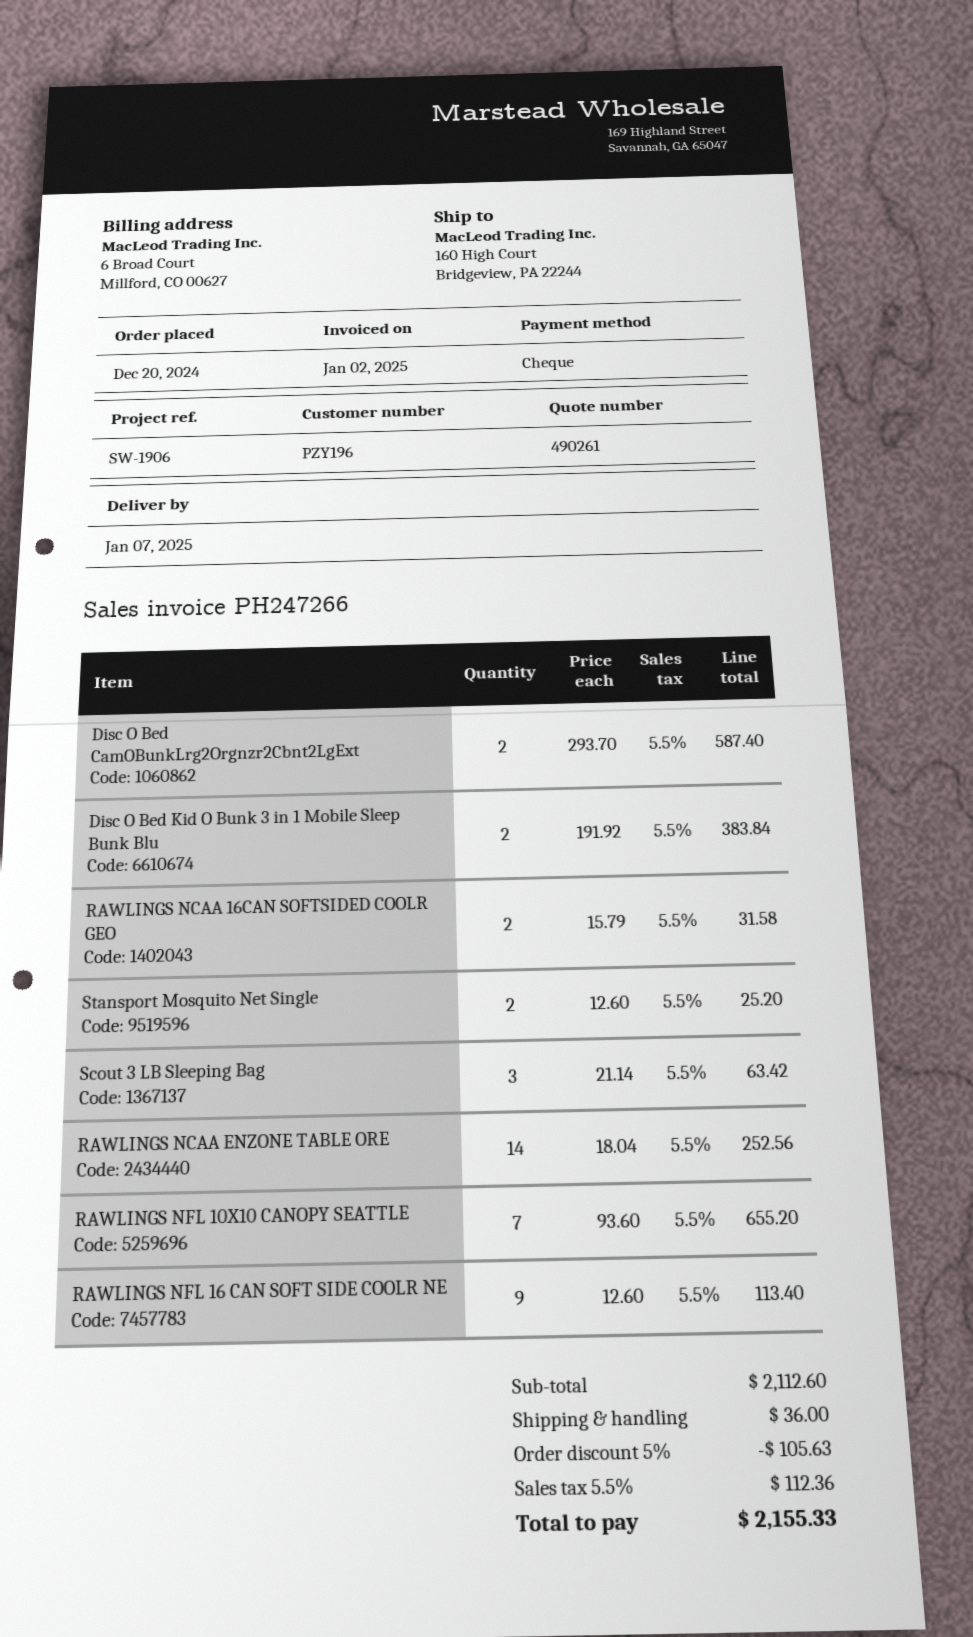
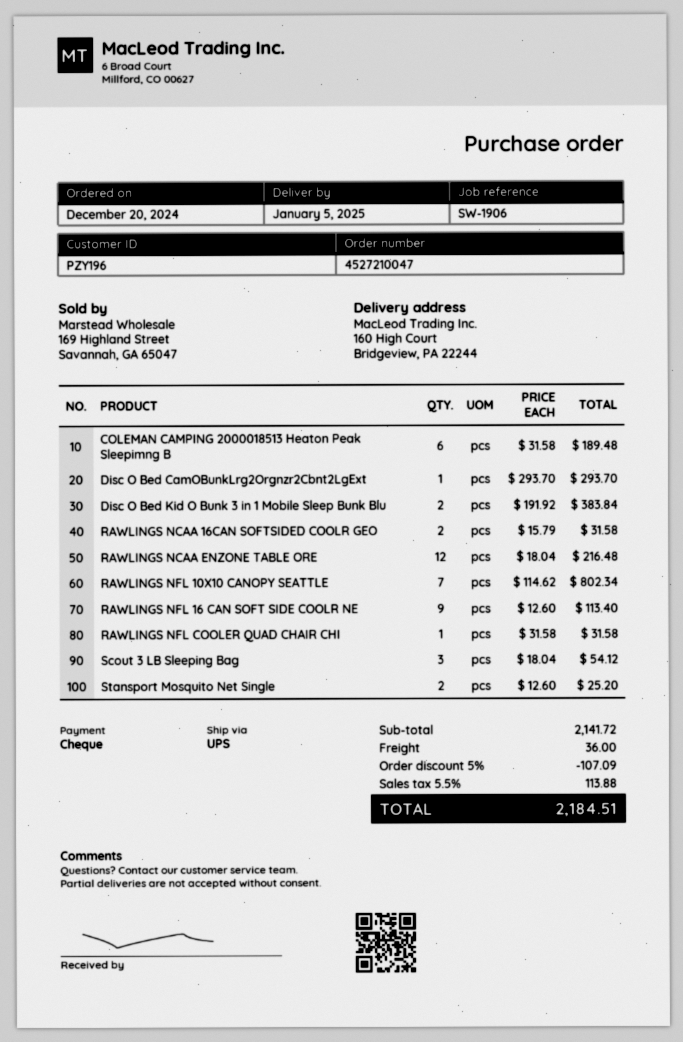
delivery date: 2025-01-07 -> 2025-01-05
Disc O Bed CamOBunkLrg2Orgnzr2Cbnt2LgExt: 2 x 293.70 = 587.40 -> 1 x 293.70 = 293.70
Scout 3 LB Sleeping Bag: 3 x 21.14 = 63.42 -> 3 x 18.04 = 54.12
RAWLINGS NCAA ENZONE TABLE ORE: 14 x 18.04 = 252.56 -> 12 x 18.04 = 216.48
RAWLINGS NFL 10X10 CANOPY SEATTLE: 7 x 93.60 = 655.20 -> 7 x 114.62 = 802.34
COLEMAN CAMPING 2000018513 Heaton Peak Sleepimng B: none -> 6 x 31.58 = 189.48
RAWLINGS NFL COOLER QUAD CHAIR CHI: none -> 1 x 31.58 = 31.58
subtotal: 2112.60 -> 2141.72
discount: 5% = 105.63 -> 5% = 107.09
tax: 5.5% = 112.36 -> 5.5% = 113.88
total: 2155.33 -> 2184.51

